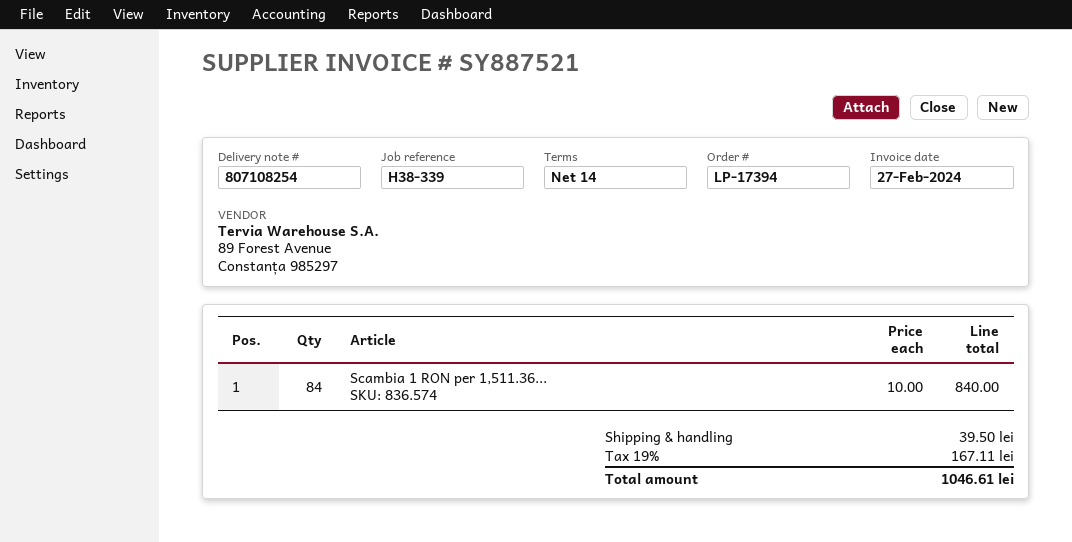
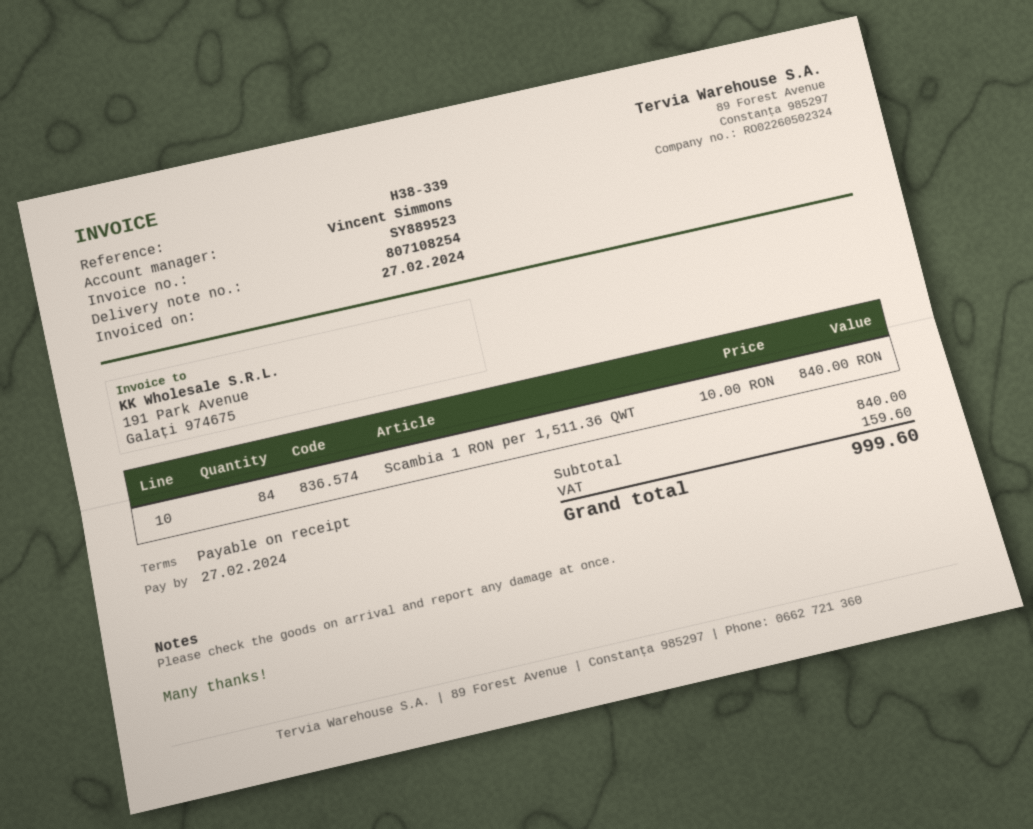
invoice number: SY887521 -> SY889523
payment terms: 14 days -> on receipt
shipping: 39.50 -> none
tax: 167.11 -> 159.60
total: 1046.61 -> 999.60

